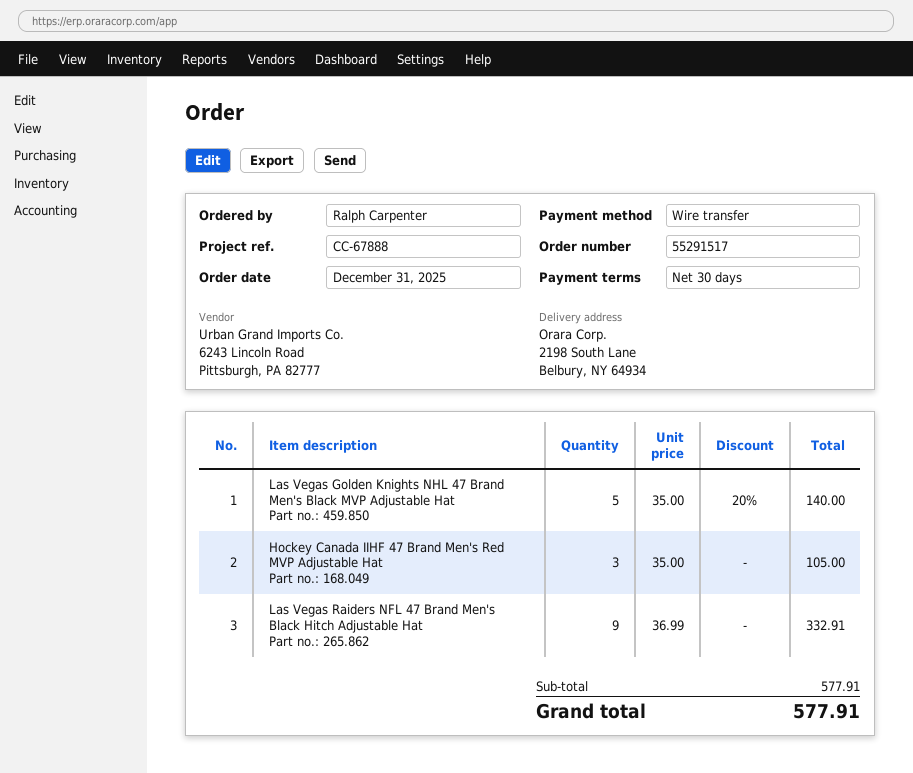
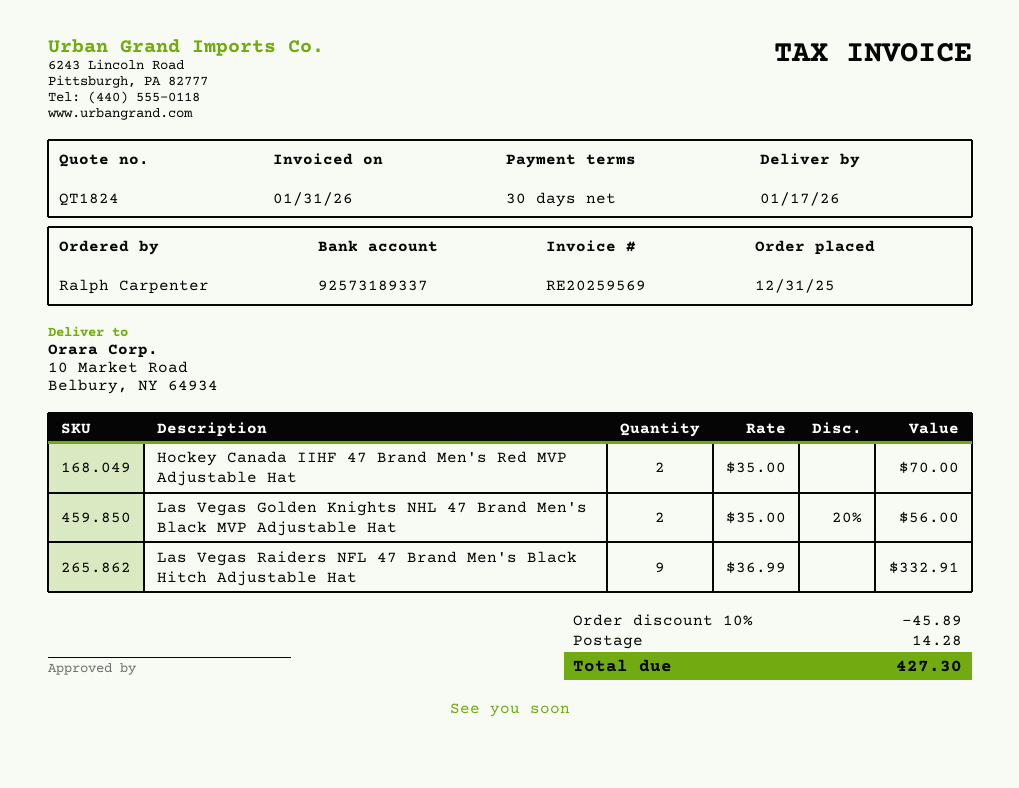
ship to: 2198 South Lane, Belbury, NY 64934 -> 10 Market Road, Belbury, NY 64934
Las Vegas Golden Knights NHL 47 Brand Men's Black MVP Adjustable Hat: 5 x 35.00 - 20% = 140.00 -> 2 x 35.00 - 20% = 56.00
Hockey Canada IIHF 47 Brand Men's Red MVP Adjustable Hat: 3 x 35.00 = 105.00 -> 2 x 35.00 = 70.00
discount: none -> 10% = 45.89
shipping: none -> 14.28
total: 577.91 -> 427.30

